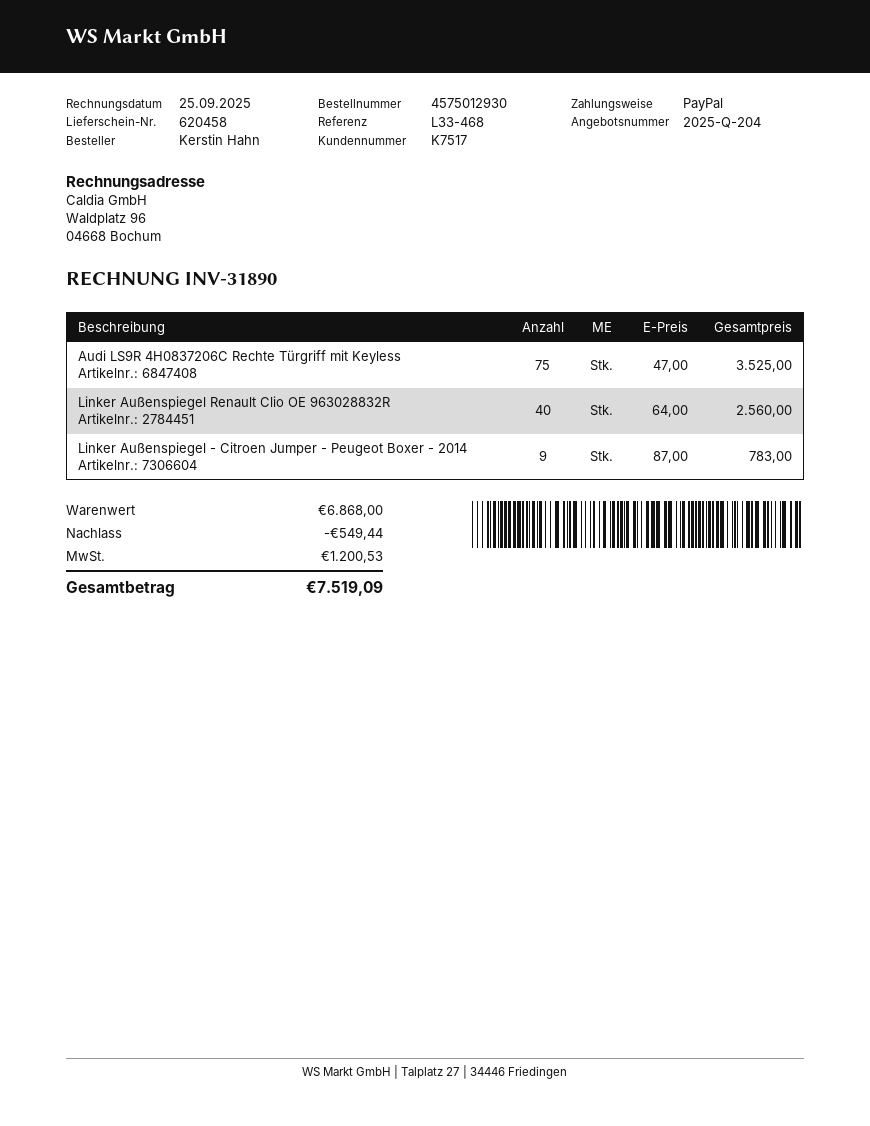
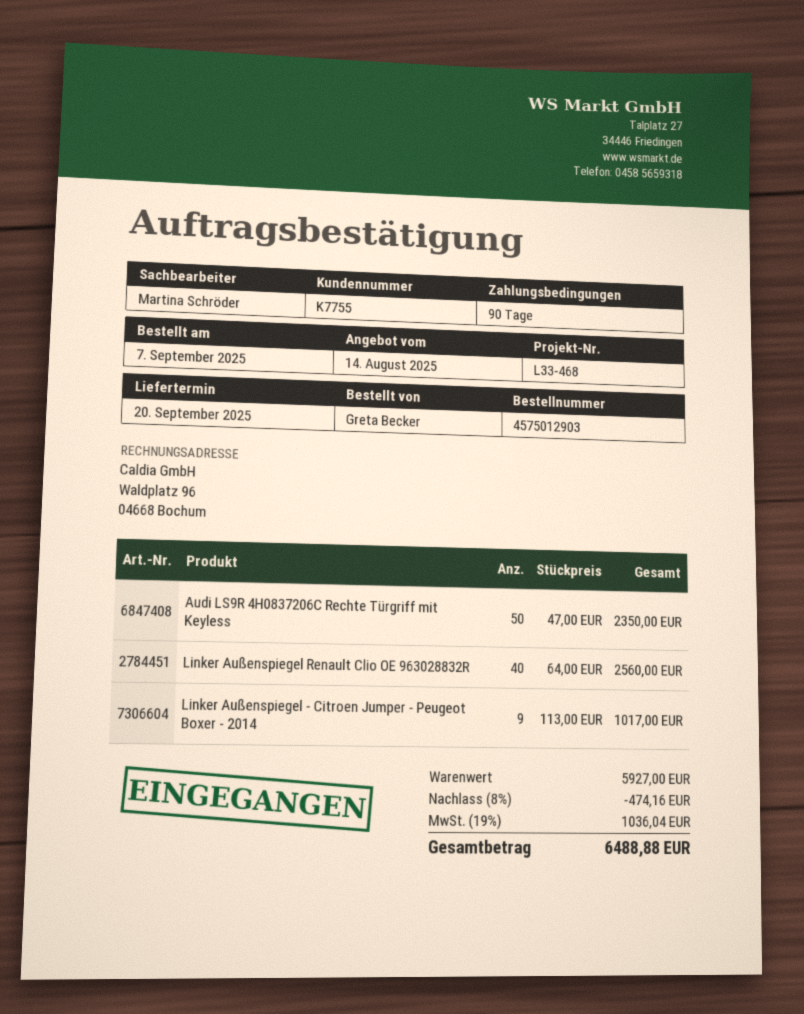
order number: 4575012930 -> 4575012903
customer number: K7517 -> K7755
ordered by: Kerstin Hahn -> Greta Becker
Audi LS9R 4H0837206C Rechte Türgriff mit Keyless: 75 x 47.00 = 3525.00 -> 50 x 47.00 = 2350.00
Linker Außenspiegel - Citroen Jumper - Peugeot Boxer - 2014: 9 x 87.00 = 783.00 -> 9 x 113.00 = 1017.00
subtotal: 6868.00 -> 5927.00
discount: 549.44 -> 474.16
tax: 1200.53 -> 1036.04
total: 7519.09 -> 6488.88

